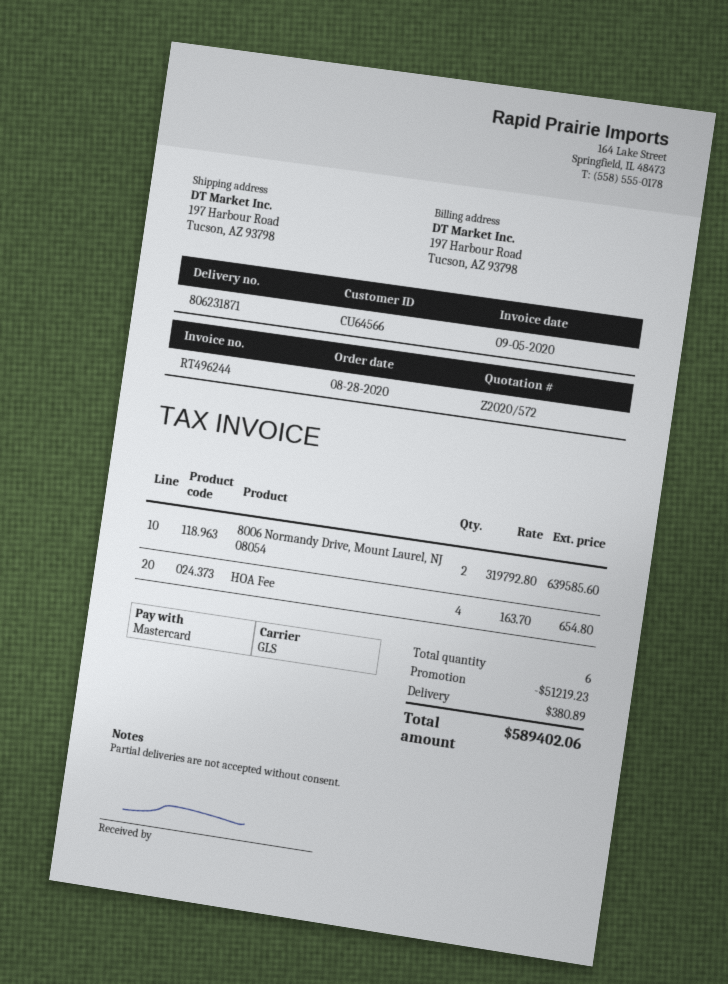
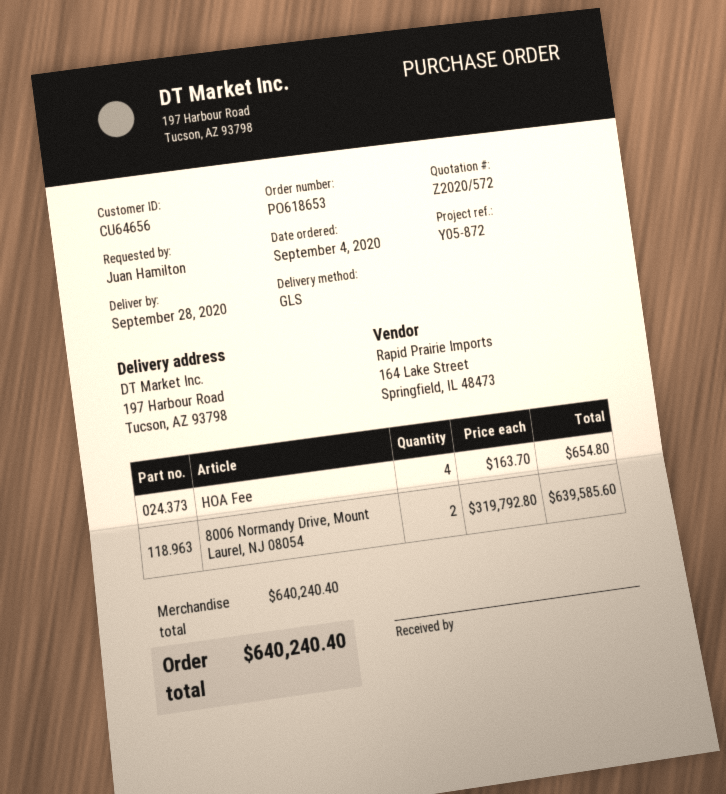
order date: 2020-08-28 -> 2020-09-04
customer number: CU64566 -> CU64656
discount: 51219.23 -> none
shipping: 380.89 -> none
total: 589402.06 -> 640240.40

